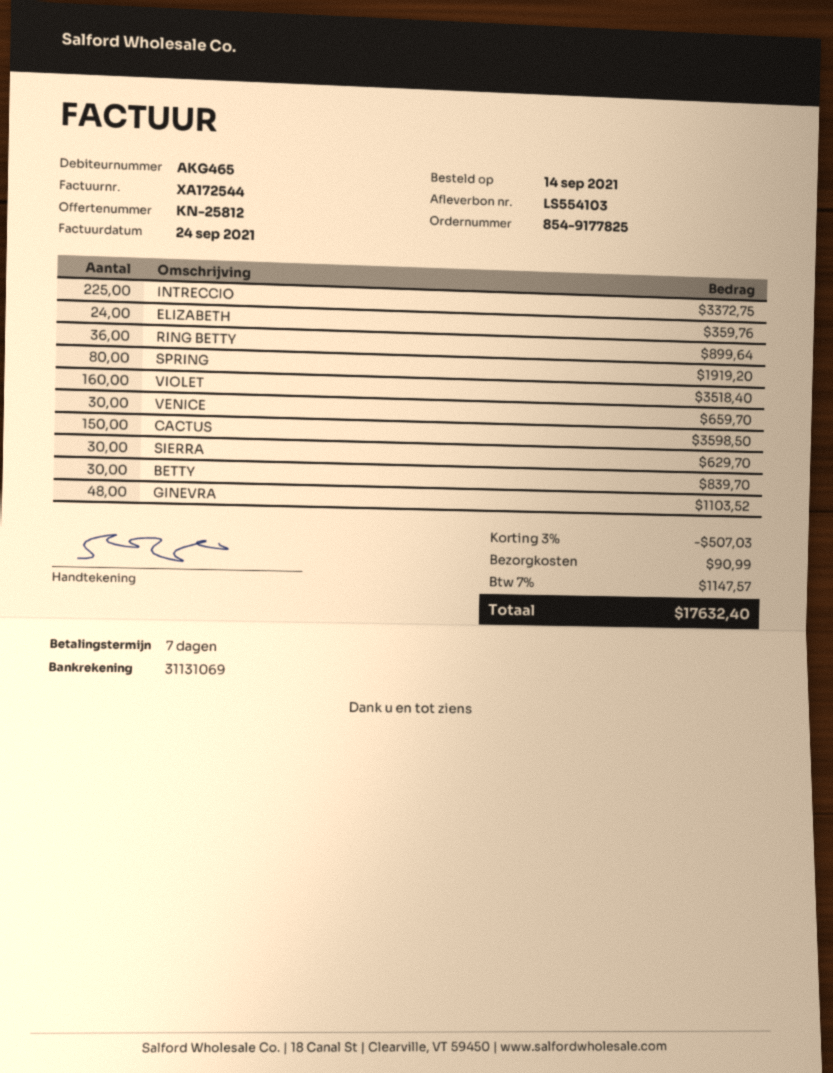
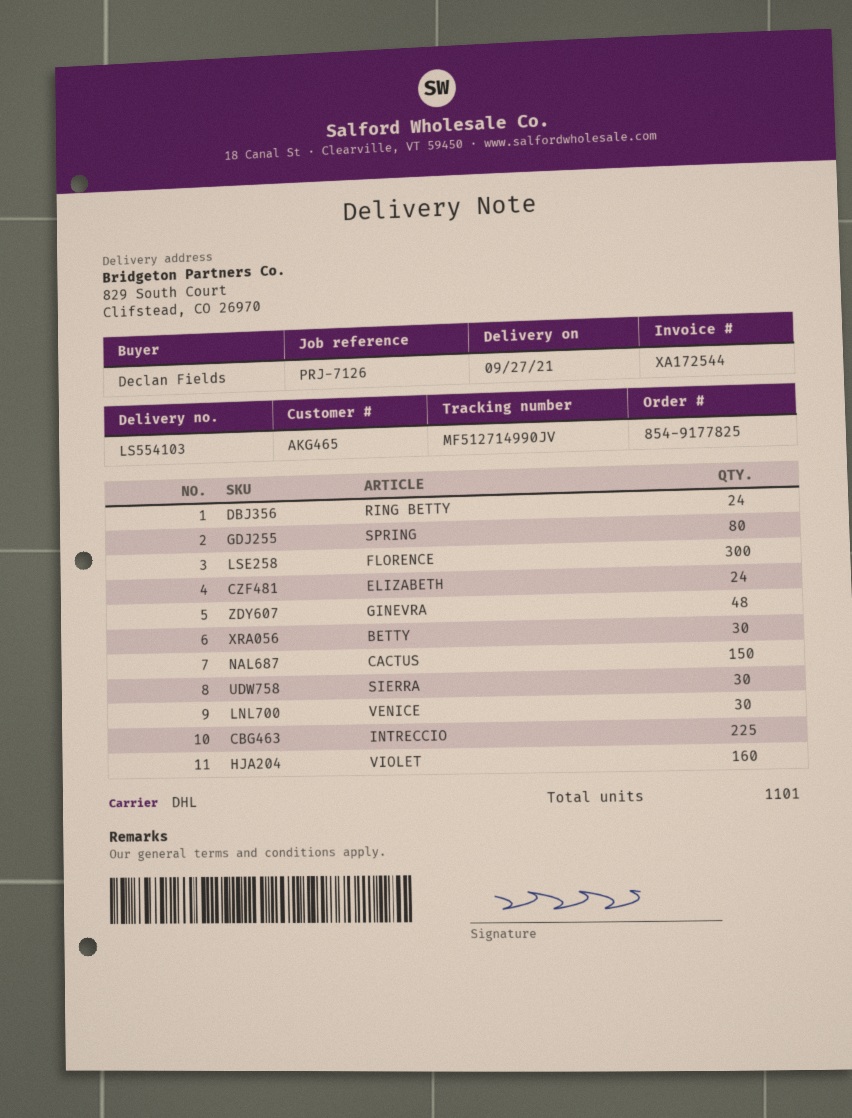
RING BETTY: 36 -> 24
FLORENCE: none -> 300

